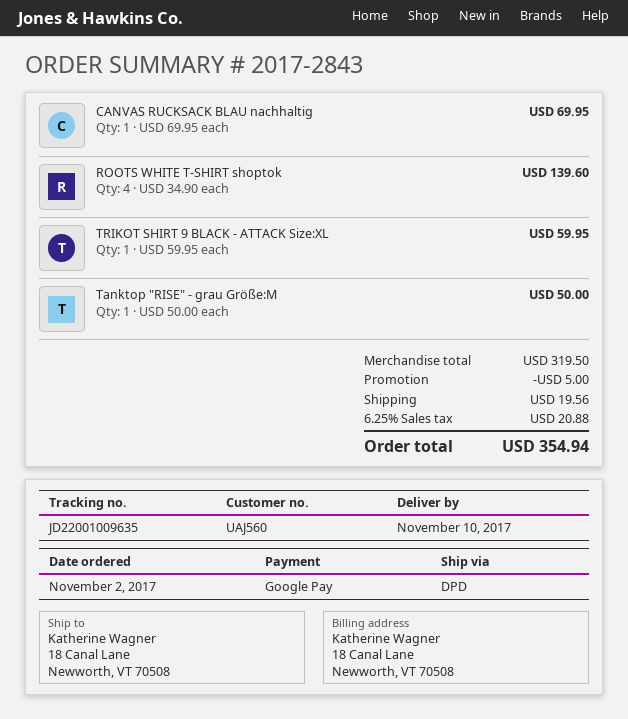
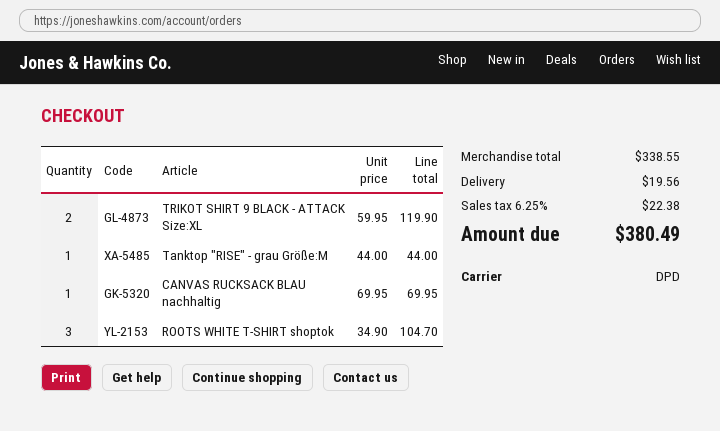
ROOTS WHITE T-SHIRT shoptok: 4 x 34.90 = 139.60 -> 3 x 34.90 = 104.70
TRIKOT SHIRT 9 BLACK - ATTACK Size:XL: 1 x 59.95 = 59.95 -> 2 x 59.95 = 119.90
Tanktop "RISE" - grau Größe:M: 1 x 50.00 = 50.00 -> 1 x 44.00 = 44.00
subtotal: 319.50 -> 338.55
discount: 5.00 -> none
tax: 6.25% = 20.88 -> 6.25% = 22.38
total: 354.94 -> 380.49

